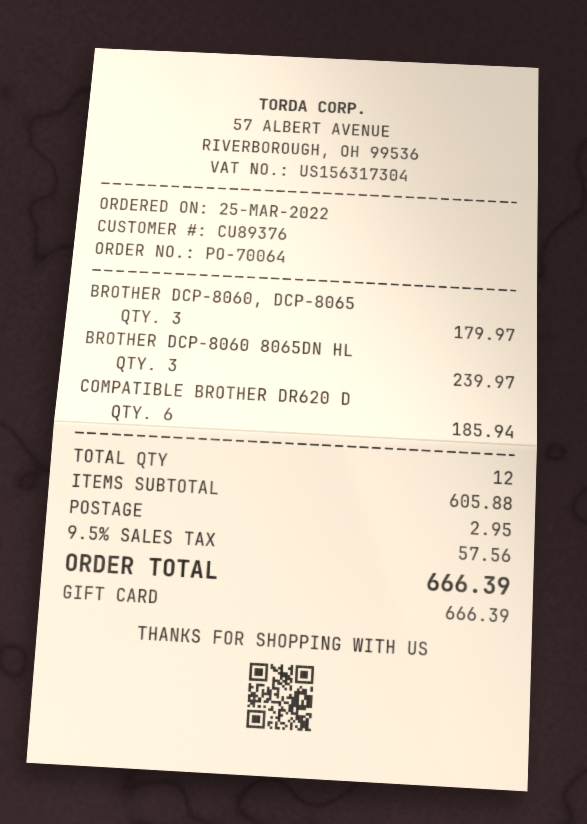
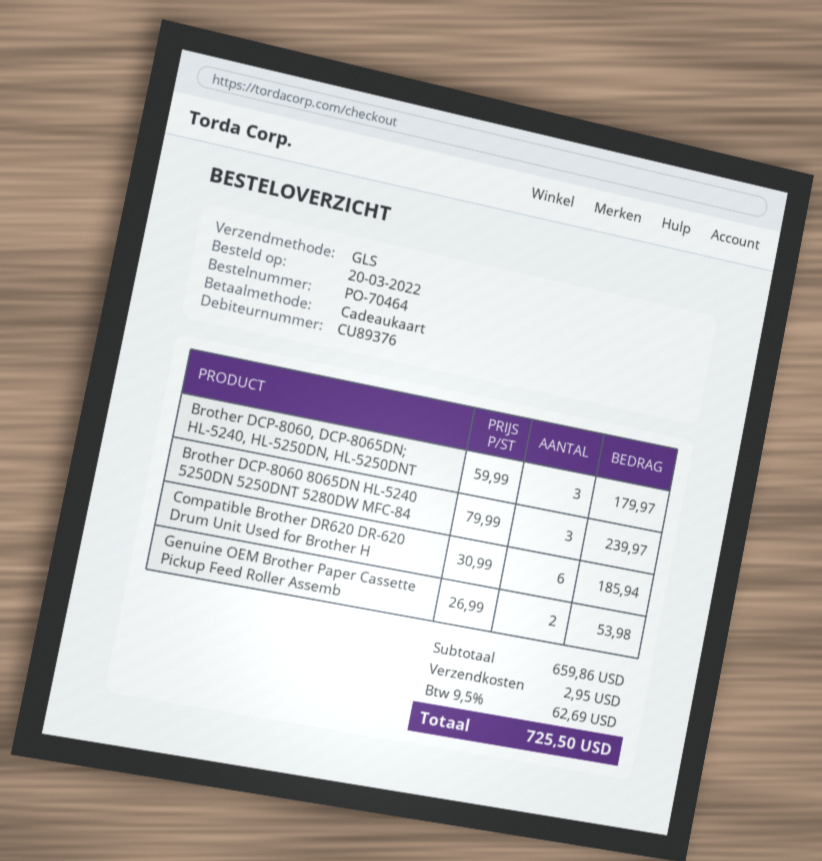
order number: PO-70064 -> PO-70464
order date: 2022-03-25 -> 2022-03-20
Genuine OEM Brother Paper Cassette Pickup Feed Roller Assemb: none -> 2 for 53.98
subtotal: 605.88 -> 659.86
tax: 9.5% = 57.56 -> 9.5% = 62.69
total: 666.39 -> 725.50

